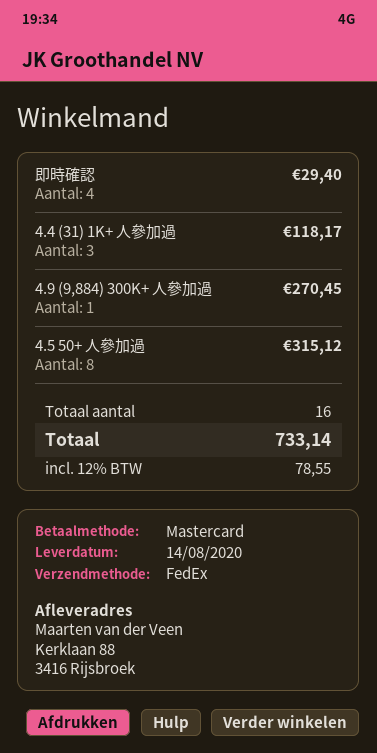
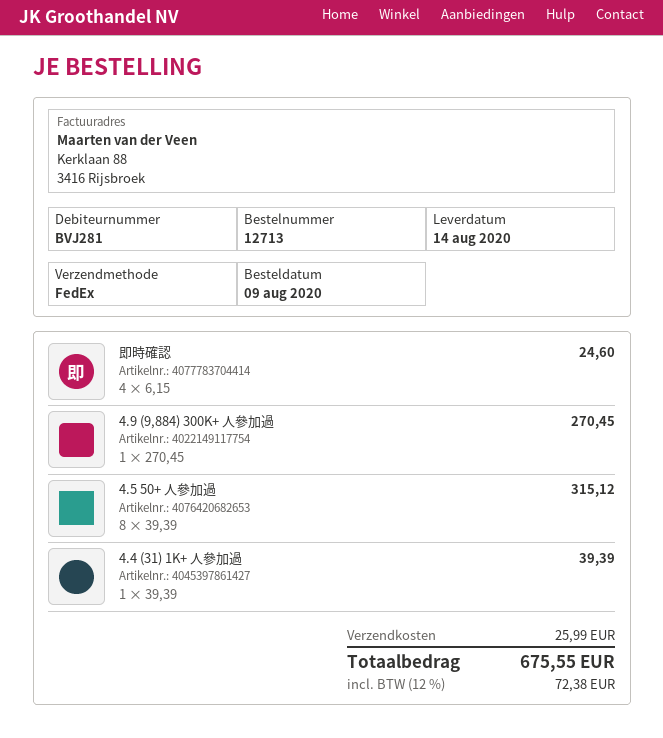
即時確認: 4 for 29.40 -> 4 for 24.60
4.4 (31) 1K+ 人參加過: 3 for 118.17 -> 1 for 39.39
shipping: none -> 25.99
tax: 12% = 78.55 -> 12% = 72.38
total: 733.14 -> 675.55

